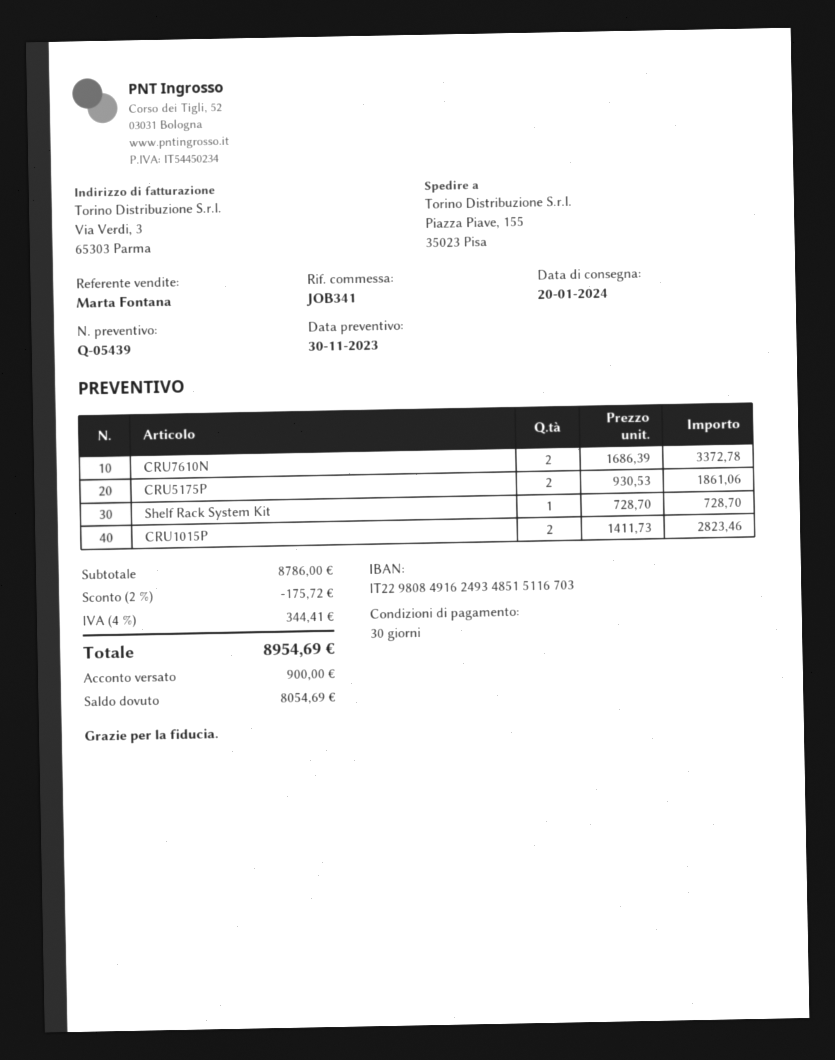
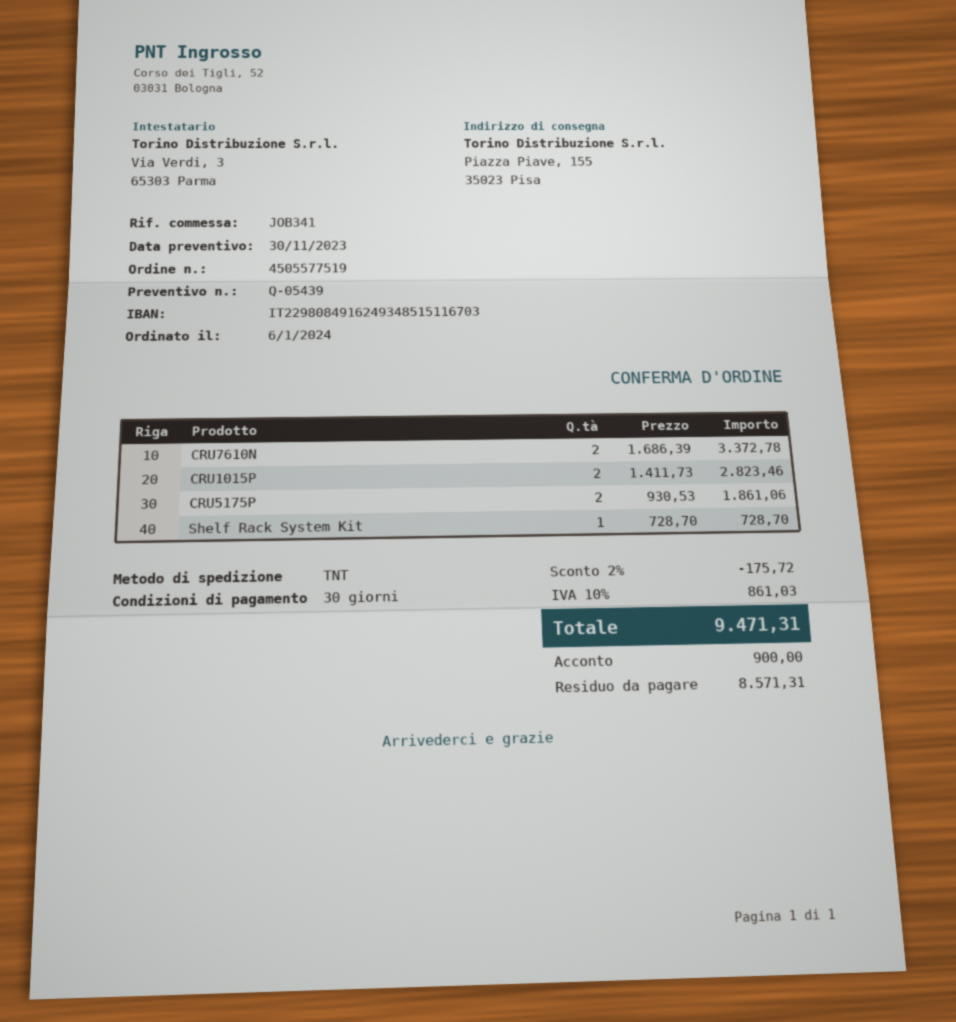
tax: 4% = 344.41 -> 10% = 861.03
total: 8954.69 -> 9471.31
balance: 8054.69 -> 8571.31

